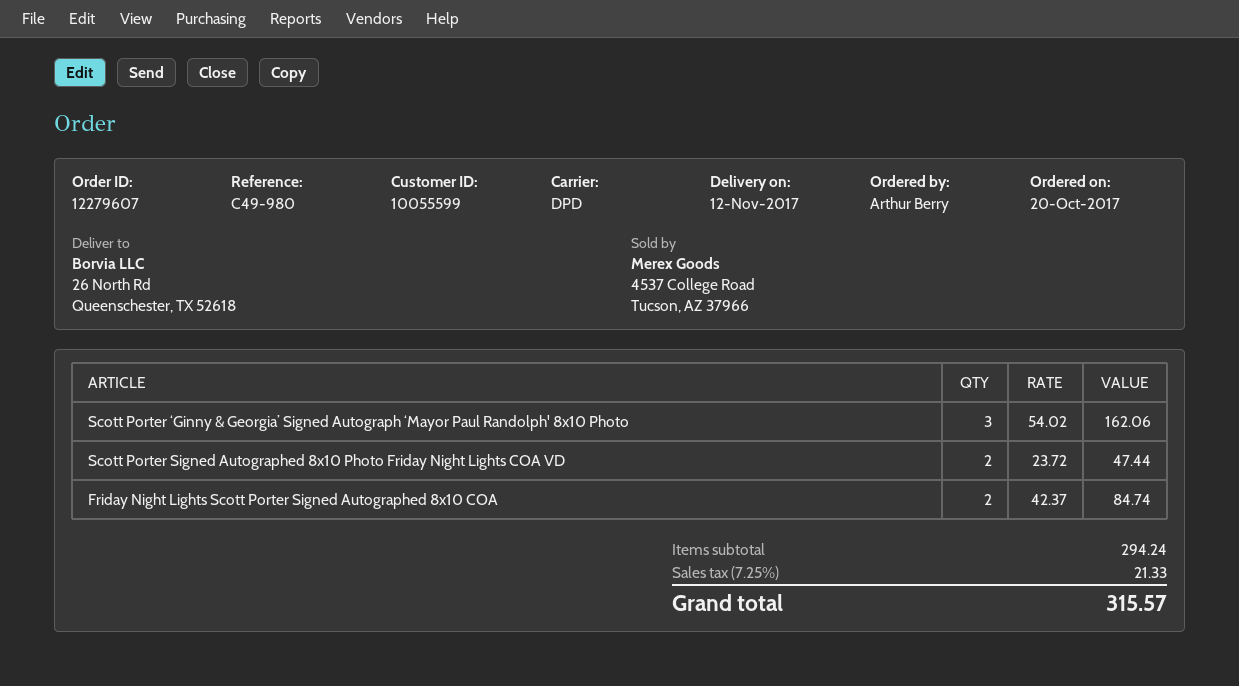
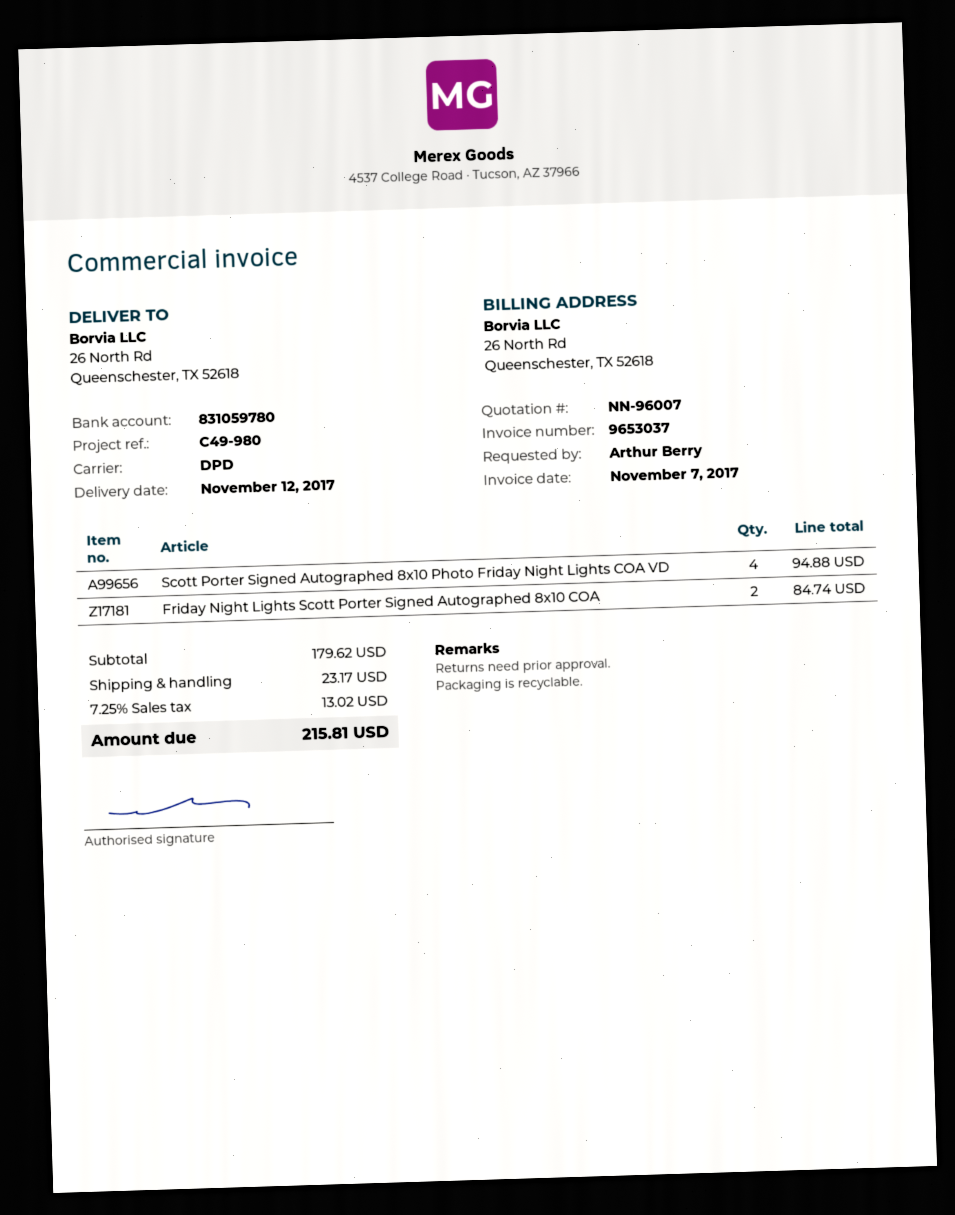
Scott Porter ‘Ginny & Georgia’ Signed Autograph ‘Mayor Paul Randolph' 8x10 Photo: 3 for 162.06 -> none
Scott Porter Signed Autographed 8x10 Photo Friday Night Lights COA VD: 2 for 47.44 -> 4 for 94.88
subtotal: 294.24 -> 179.62
shipping: none -> 23.17
tax: 7.25% = 21.33 -> 7.25% = 13.02
total: 315.57 -> 215.81

